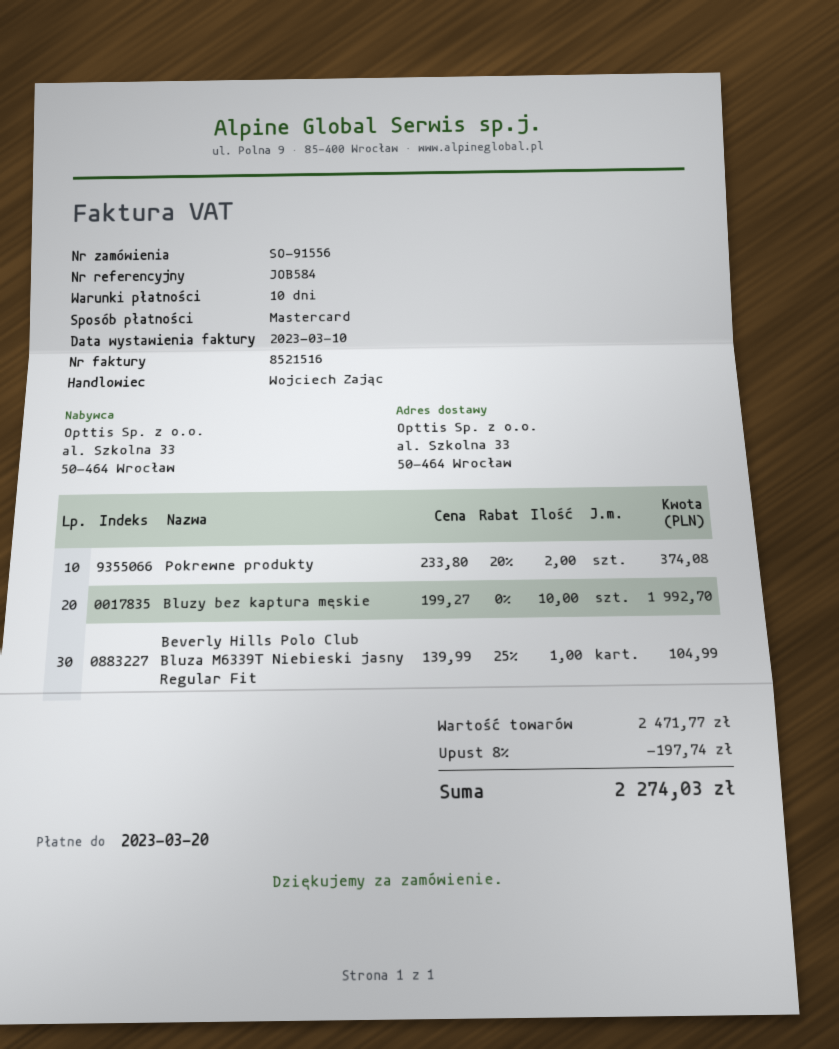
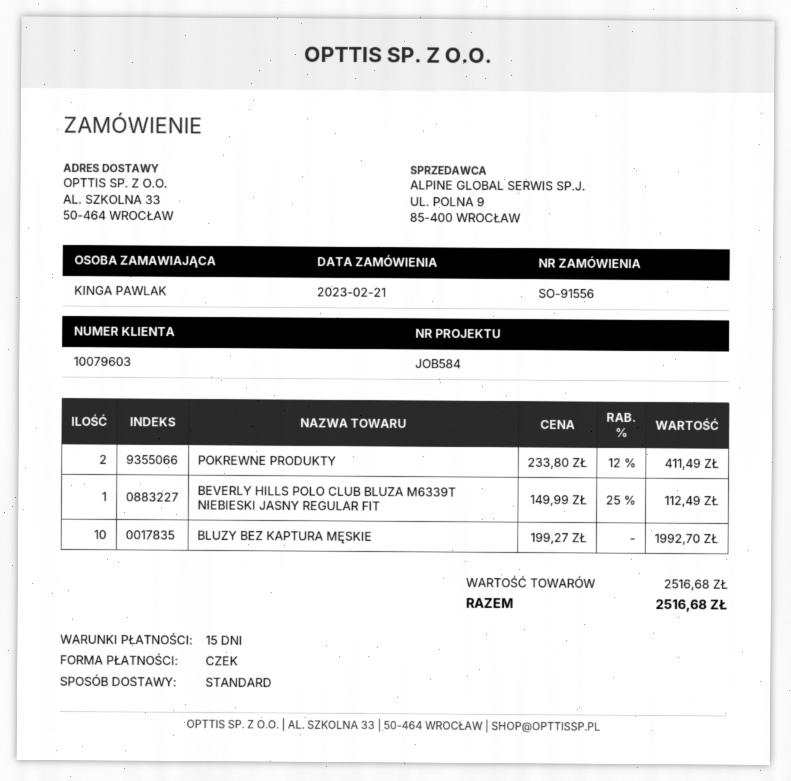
payment terms: 10 days -> 15 days
payment method: Mastercard -> cheque
Pokrewne produkty: 2 x 233.80 - 20% = 374.08 -> 2 x 233.80 - 12% = 411.49
Beverly Hills Polo Club Bluza M6339T Niebieski jasny Regular Fit: 1 x 139.99 - 25% = 104.99 -> 1 x 149.99 - 25% = 112.49
subtotal: 2471.77 -> 2516.68
discount: 8% = 197.74 -> none
total: 2274.03 -> 2516.68

